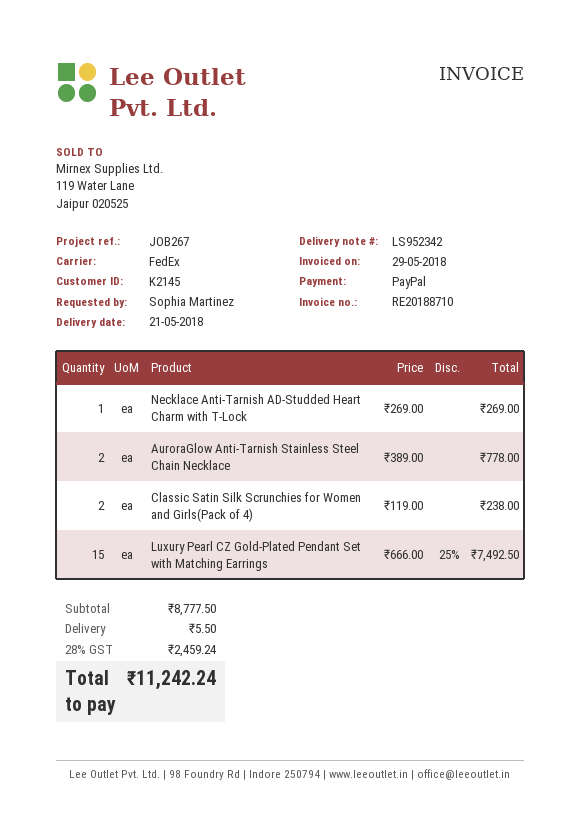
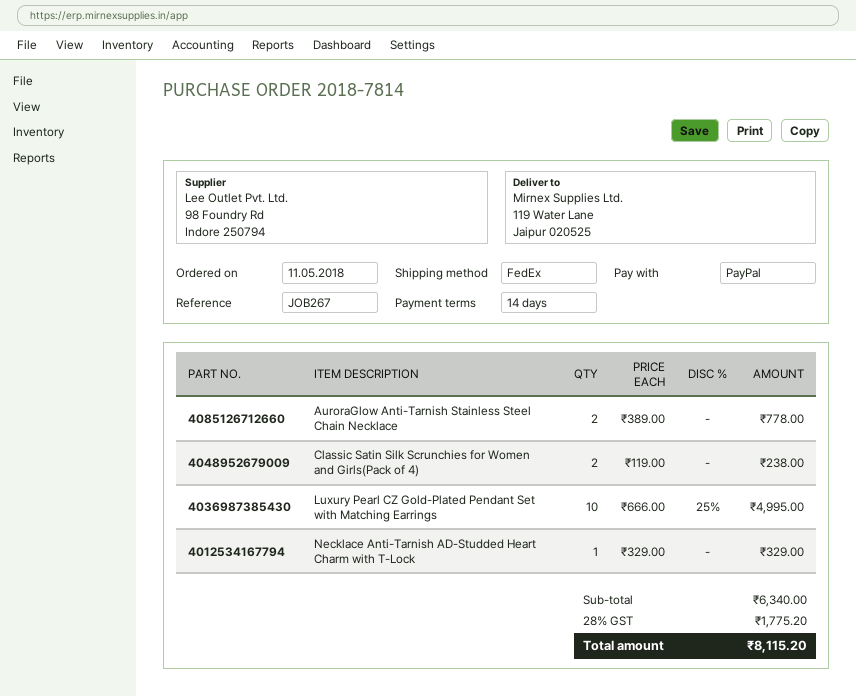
Necklace Anti-Tarnish AD-Studded Heart Charm with T-Lock: 1 x 269.00 = 269.00 -> 1 x 329.00 = 329.00
Luxury Pearl CZ Gold-Plated Pendant Set with Matching Earrings: 15 x 666.00 - 25% = 7492.50 -> 10 x 666.00 - 25% = 4995.00
subtotal: 8777.50 -> 6340.00
shipping: 5.50 -> none
tax: 28% = 2459.24 -> 28% = 1775.20
total: 11242.24 -> 8115.20

